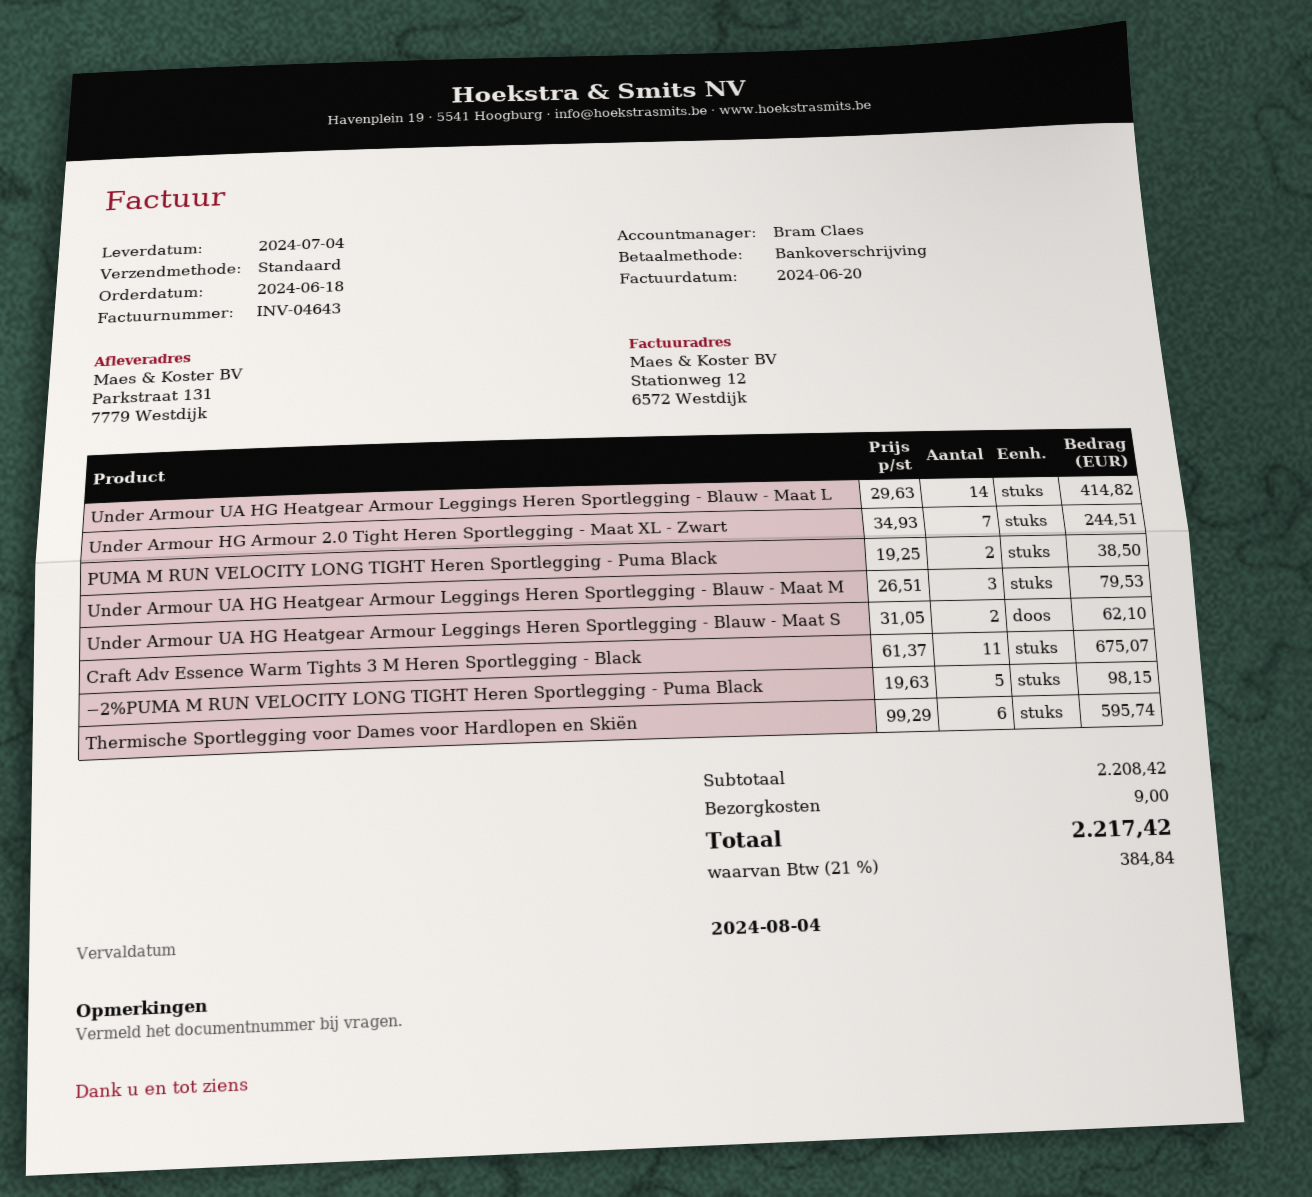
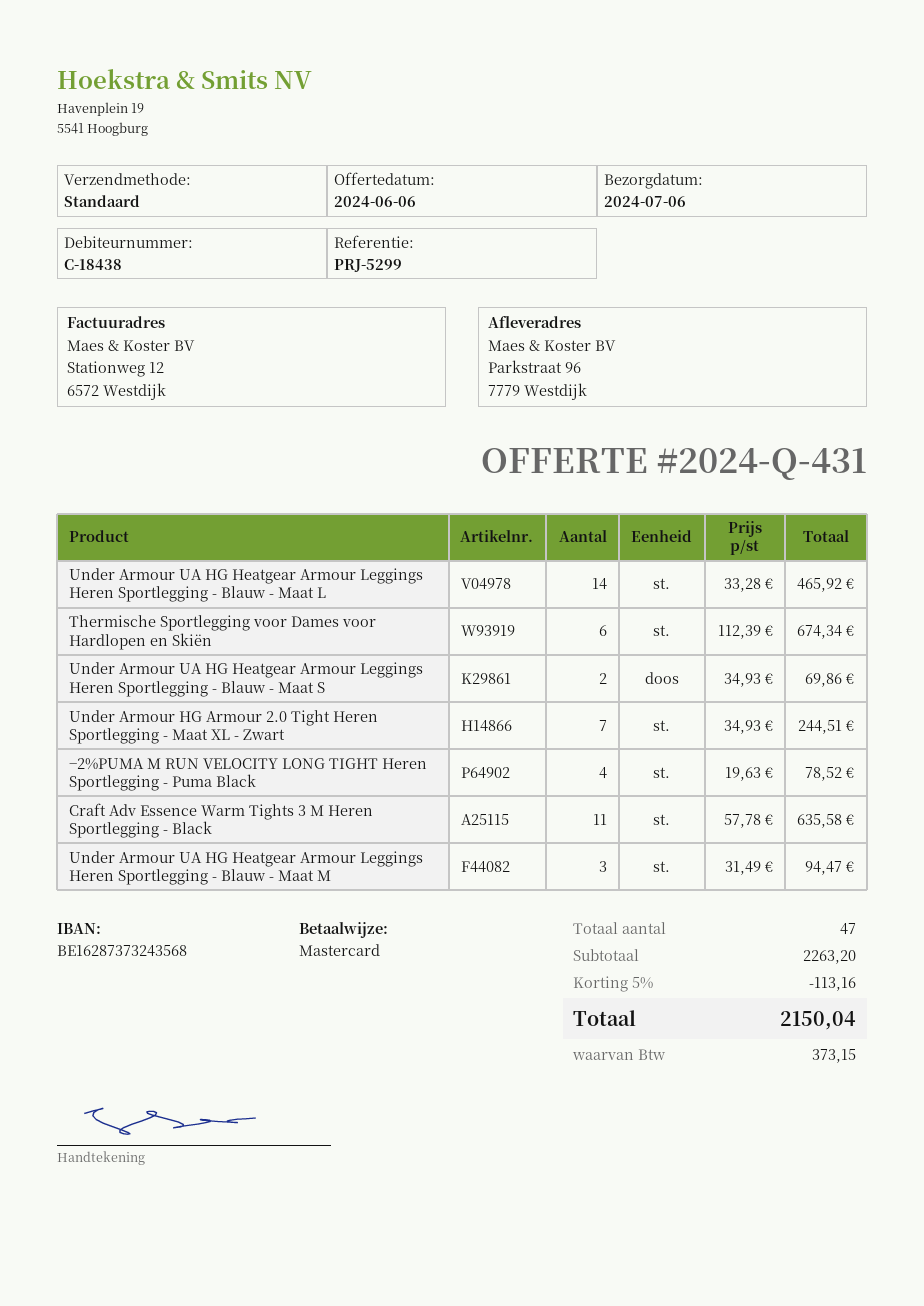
delivery date: 2024-07-04 -> 2024-07-06
payment method: bank transfer -> Mastercard
ship to: Parkstraat 131, 7779 Westdijk -> Parkstraat 96, 7779 Westdijk
Under Armour UA HG Heatgear Armour Leggings Heren Sportlegging - Blauw - Maat L: 14 x 29.63 = 414.82 -> 14 x 33.28 = 465.92
PUMA M RUN VELOCITY LONG TIGHT Heren Sportlegging - Puma Black: 2 x 19.25 = 38.50 -> none
Under Armour UA HG Heatgear Armour Leggings Heren Sportlegging - Blauw - Maat M: 3 x 26.51 = 79.53 -> 3 x 31.49 = 94.47
Under Armour UA HG Heatgear Armour Leggings Heren Sportlegging - Blauw - Maat S: 2 x 31.05 = 62.10 -> 2 x 34.93 = 69.86
Craft Adv Essence Warm Tights 3 M Heren Sportlegging - Black: 11 x 61.37 = 675.07 -> 11 x 57.78 = 635.58
−2%PUMA M RUN VELOCITY LONG TIGHT Heren Sportlegging - Puma Black: 5 x 19.63 = 98.15 -> 4 x 19.63 = 78.52
Thermische Sportlegging voor Dames voor Hardlopen en Skiën: 6 x 99.29 = 595.74 -> 6 x 112.39 = 674.34
subtotal: 2208.42 -> 2263.20
discount: none -> 5% = 113.16
shipping: 9.00 -> none
tax: 384.84 -> 373.15
total: 2217.42 -> 2150.04

